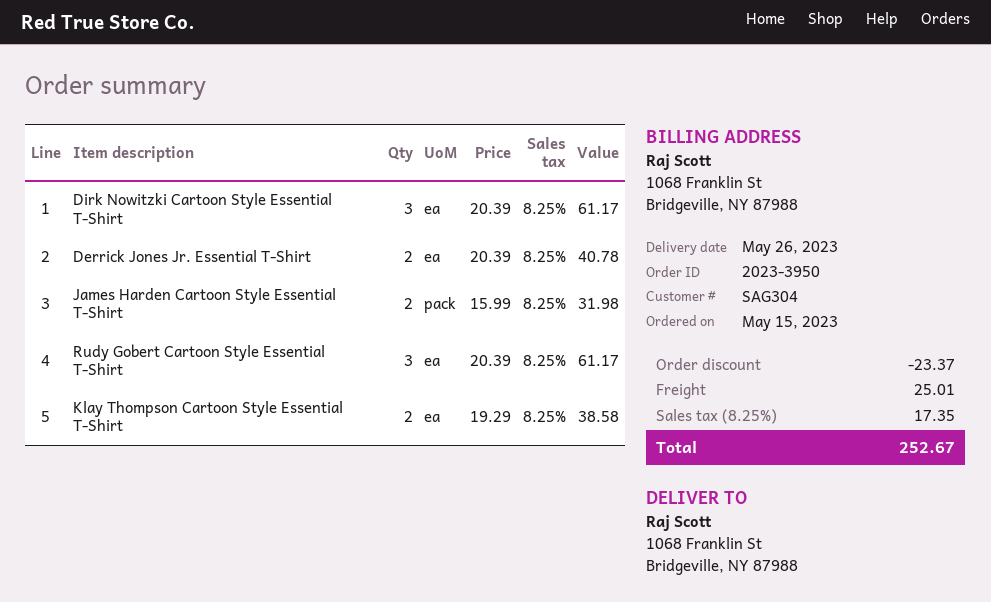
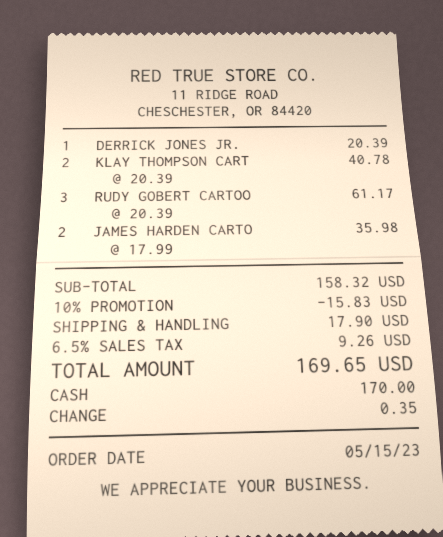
Dirk Nowitzki Cartoon Style Essential T-Shirt: 3 x 20.39 = 61.17 -> none
Derrick Jones Jr. Essential T-Shirt: 2 x 20.39 = 40.78 -> 1 x 20.39 = 20.39
James Harden Cartoon Style Essential T-Shirt: 2 x 15.99 = 31.98 -> 2 x 17.99 = 35.98
Klay Thompson Cartoon Style Essential T-Shirt: 2 x 19.29 = 38.58 -> 2 x 20.39 = 40.78
discount: 23.37 -> 15.83
shipping: 25.01 -> 17.90
tax: 8.25% = 17.35 -> 6.5% = 9.26
total: 252.67 -> 169.65

